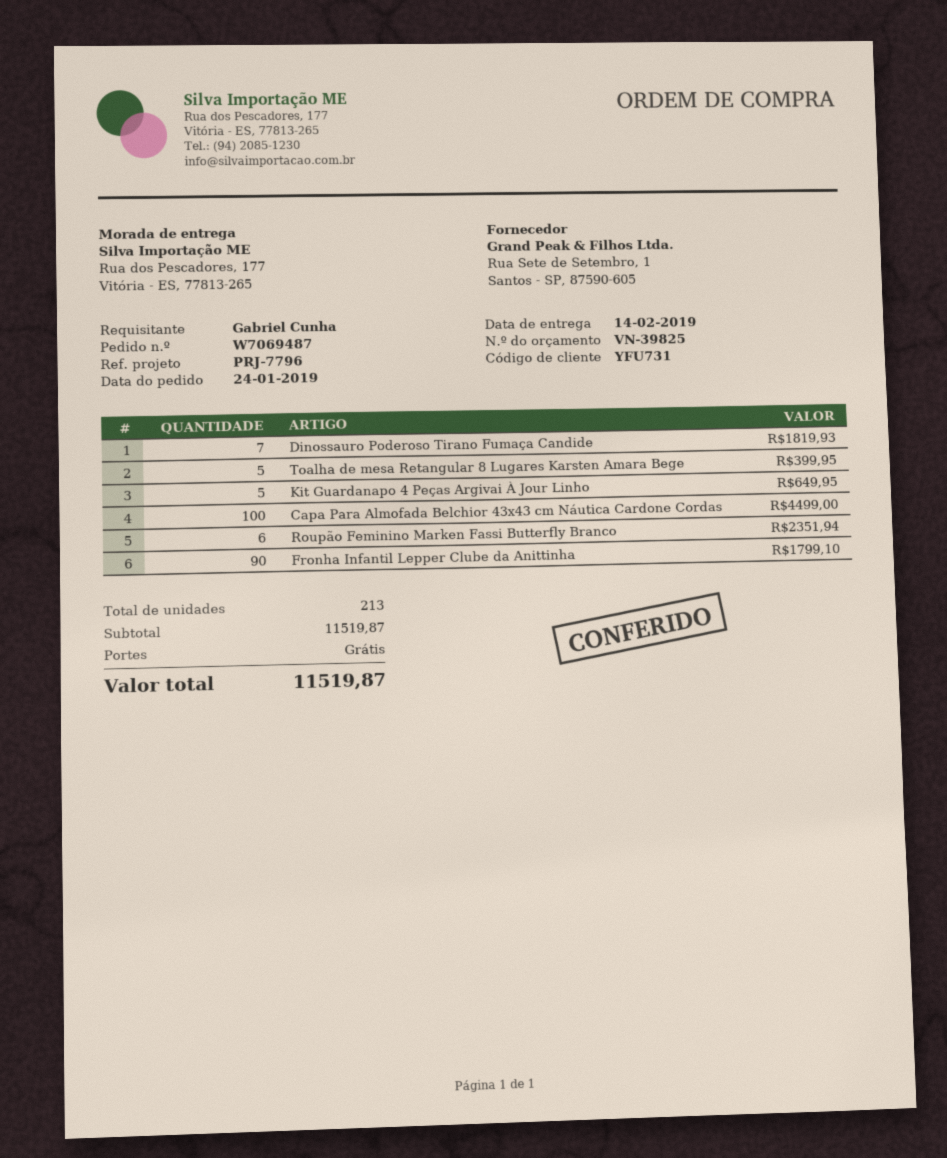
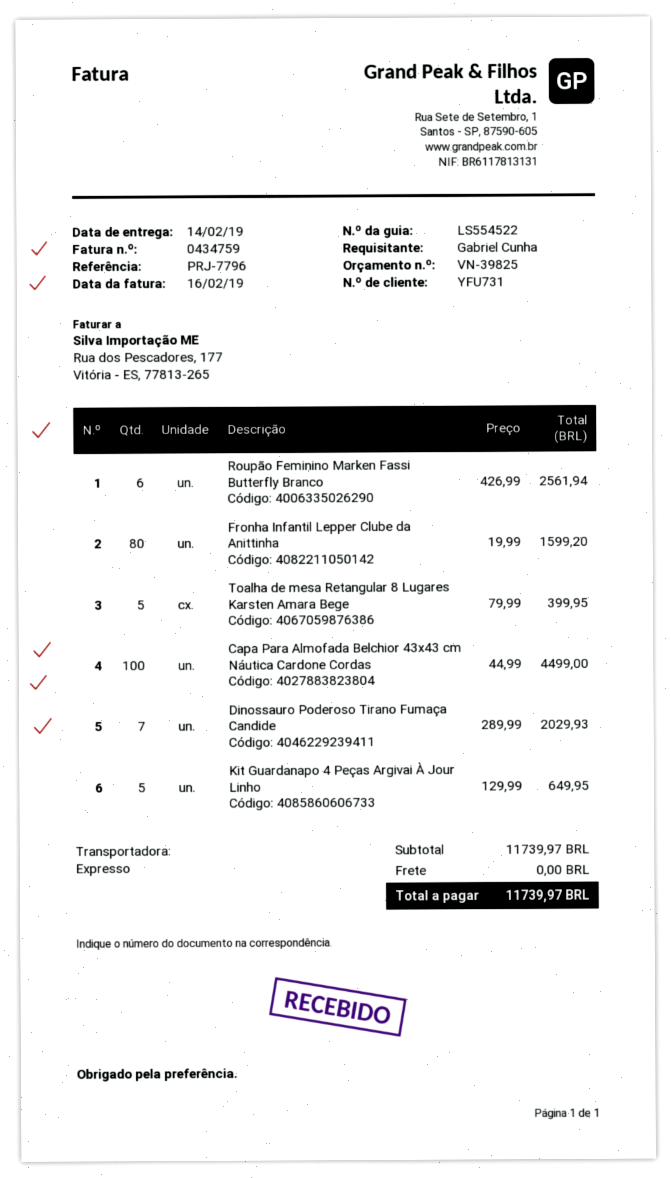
Dinossauro Poderoso Tirano Fumaça Candide: 7 for 1819.93 -> 7 for 2029.93
Roupão Feminino Marken Fassi Butterfly Branco: 6 for 2351.94 -> 6 for 2561.94
Fronha Infantil Lepper Clube da Anittinha: 90 for 1799.10 -> 80 for 1599.20
subtotal: 11519.87 -> 11739.97
total: 11519.87 -> 11739.97

